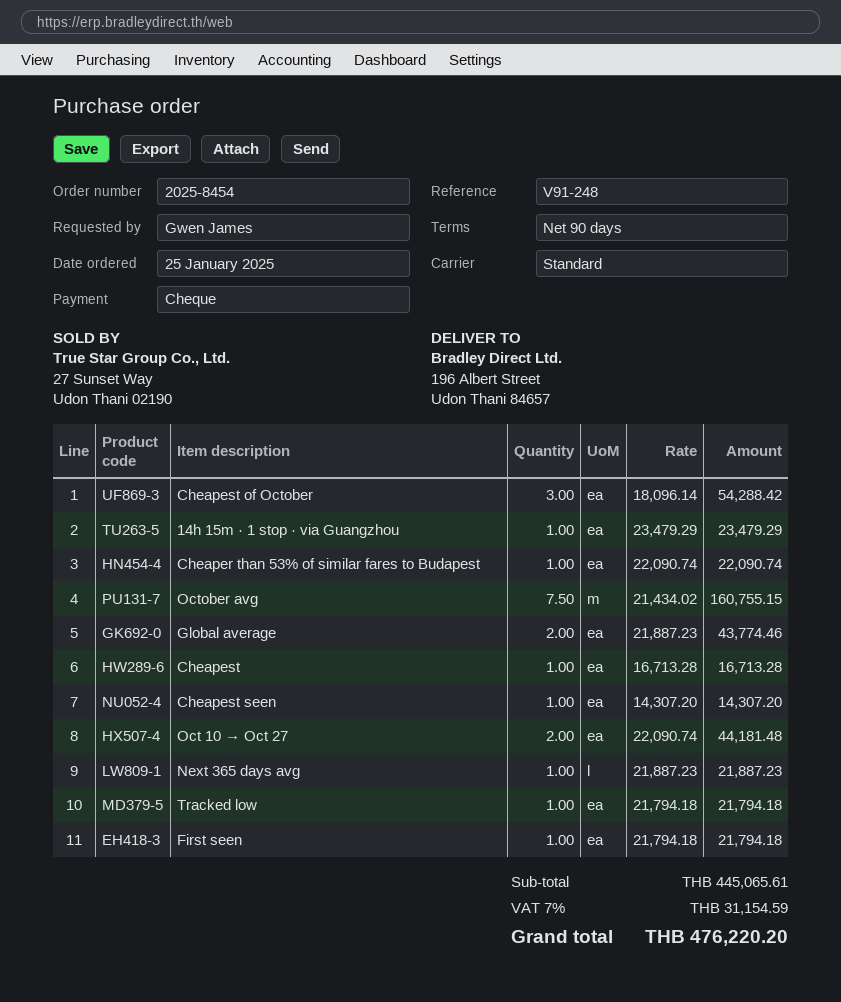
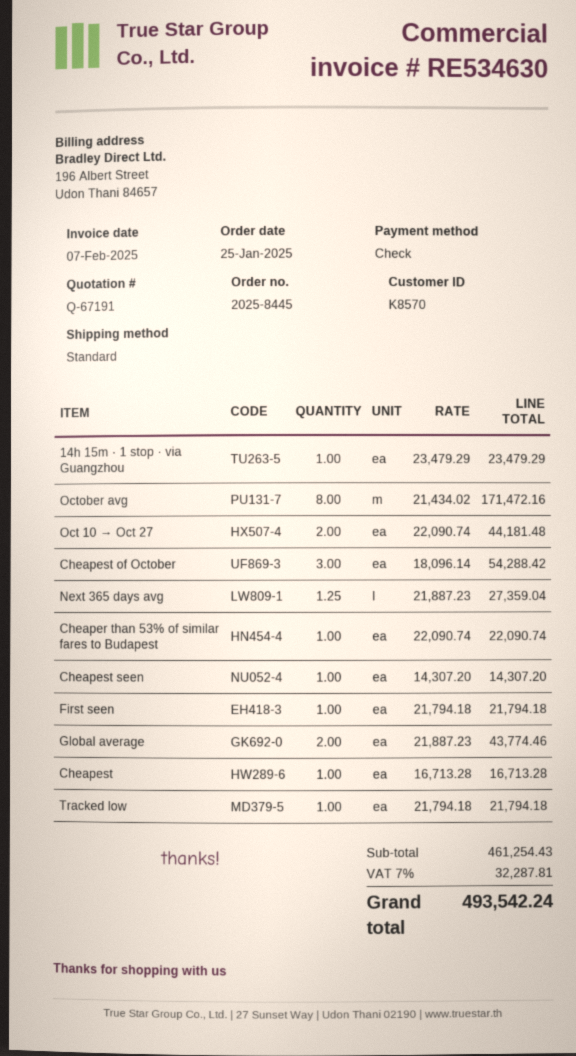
order number: 2025-8454 -> 2025-8445
October avg: 7.5 x 21434.02 = 160755.15 -> 8 x 21434.02 = 171472.16
Next 365 days avg: 1 x 21887.23 = 21887.23 -> 1.25 x 21887.23 = 27359.04
subtotal: 445065.61 -> 461254.43
tax: 7% = 31154.59 -> 7% = 32287.81
total: 476220.20 -> 493542.24

